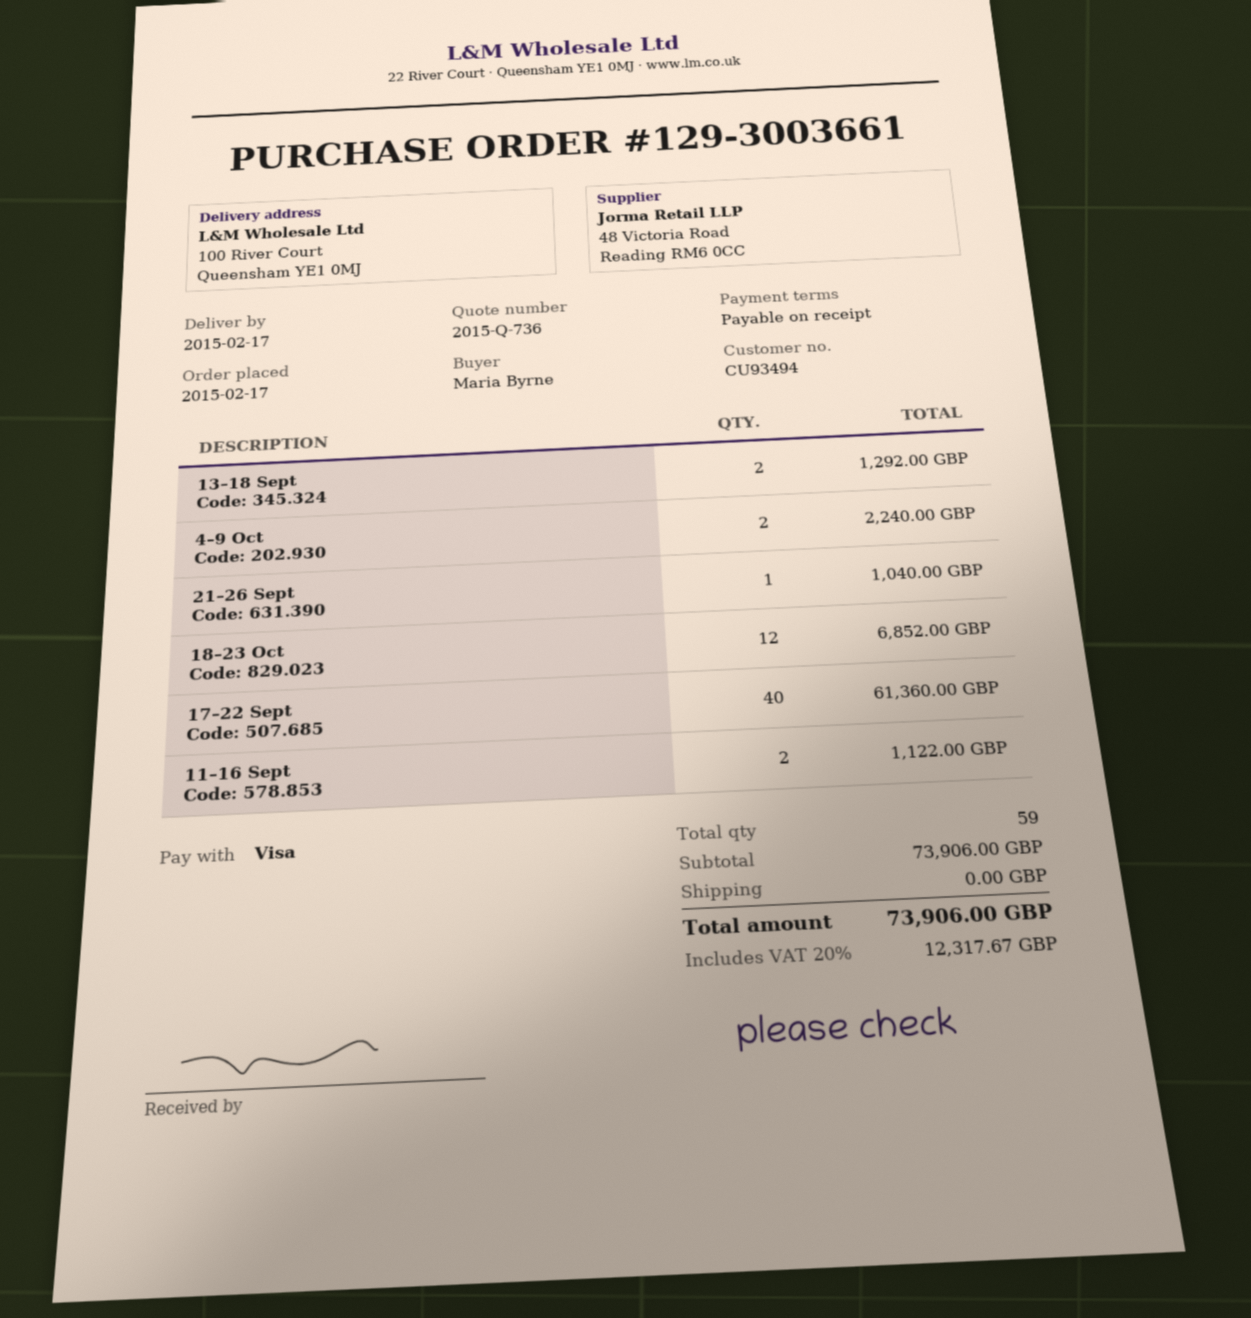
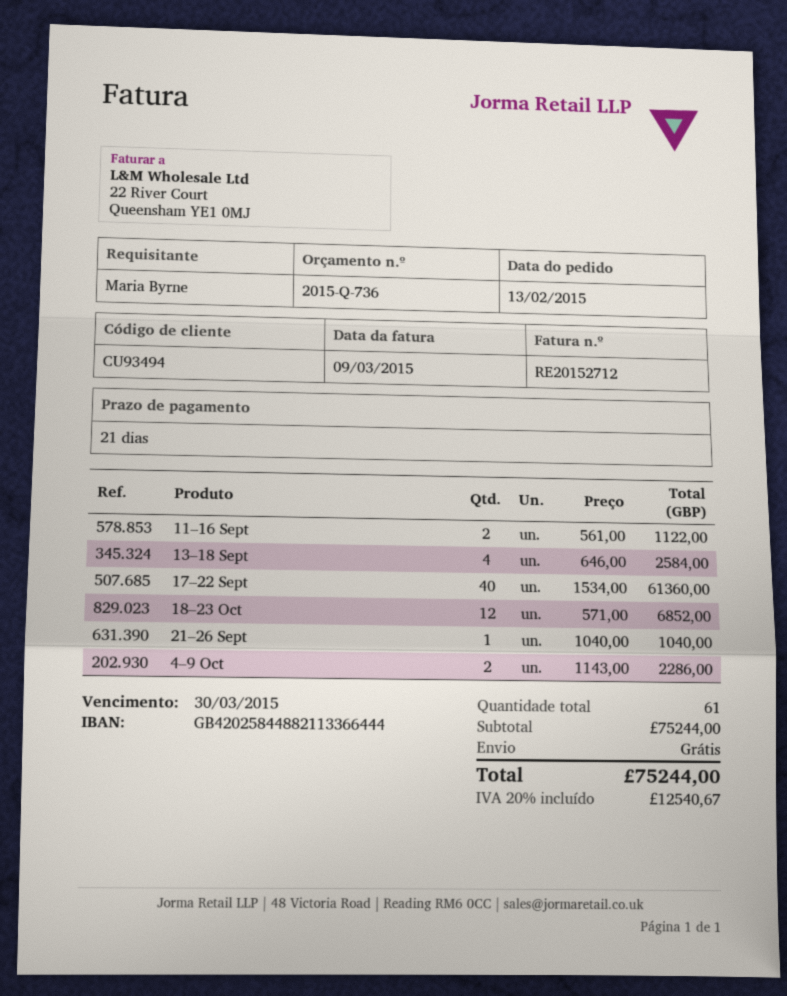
order date: 2015-02-17 -> 2015-02-13
payment terms: on receipt -> 21 days
13–18 Sept: 2 for 1292.00 -> 4 for 2584.00
4–9 Oct: 2 for 2240.00 -> 2 for 2286.00
total quantity: 59 -> 61
subtotal: 73906.00 -> 75244.00
tax: 20% = 12317.67 -> 20% = 12540.67
total: 73906.00 -> 75244.00

